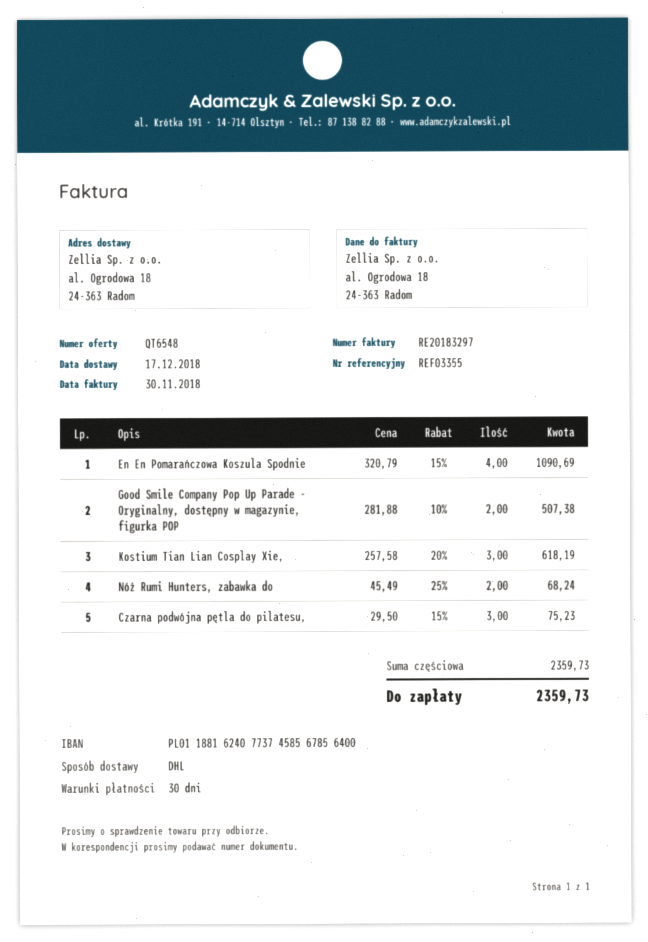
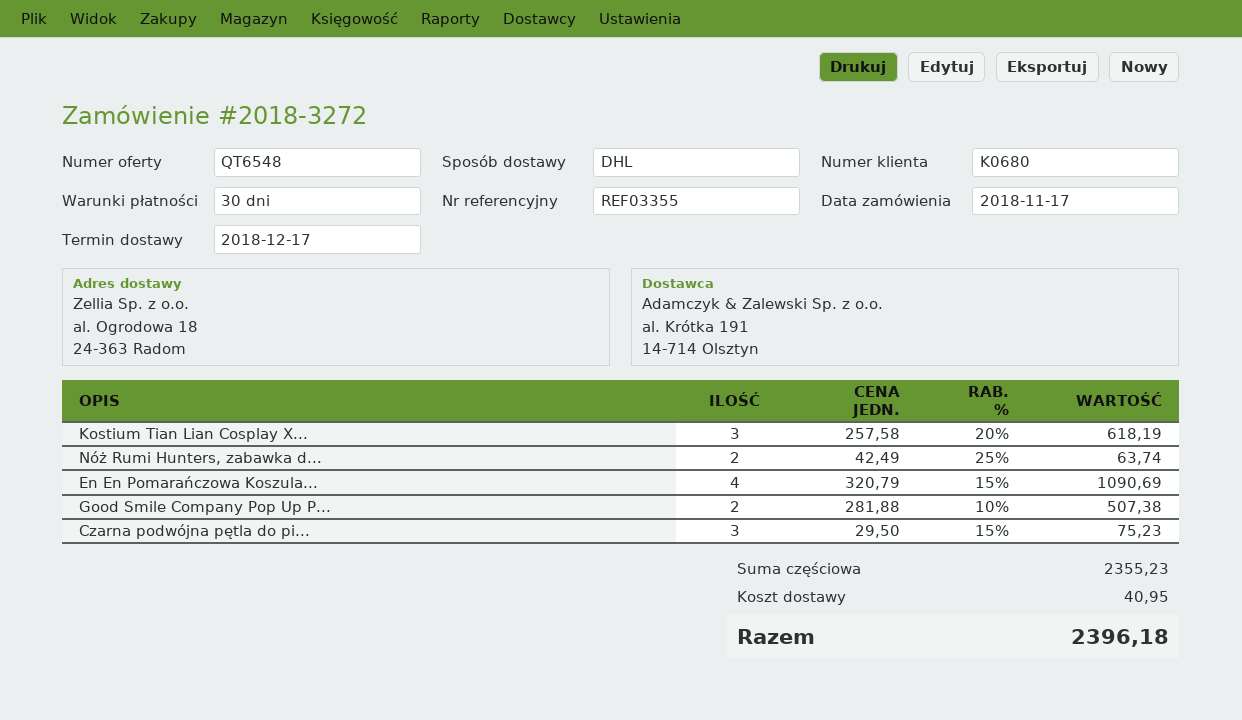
Nóż Rumi Hunters, zabawka do: 2 x 45.49 - 25% = 68.24 -> 2 x 42.49 - 25% = 63.74
subtotal: 2359.73 -> 2355.23
shipping: none -> 40.95
total: 2359.73 -> 2396.18

